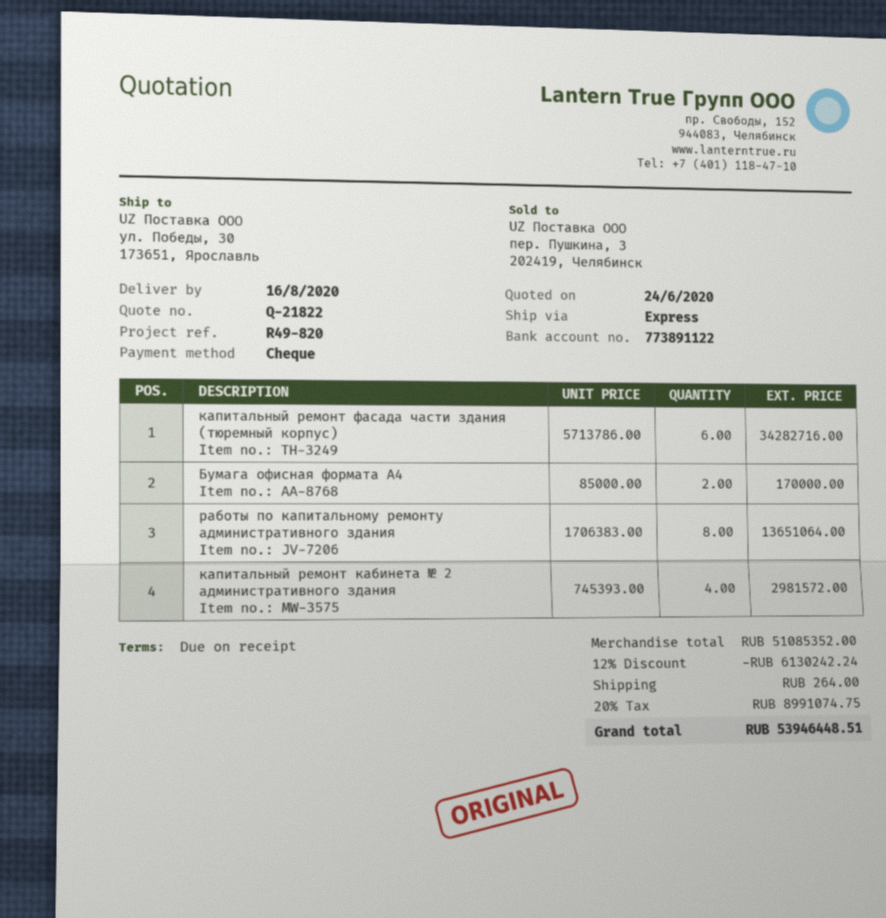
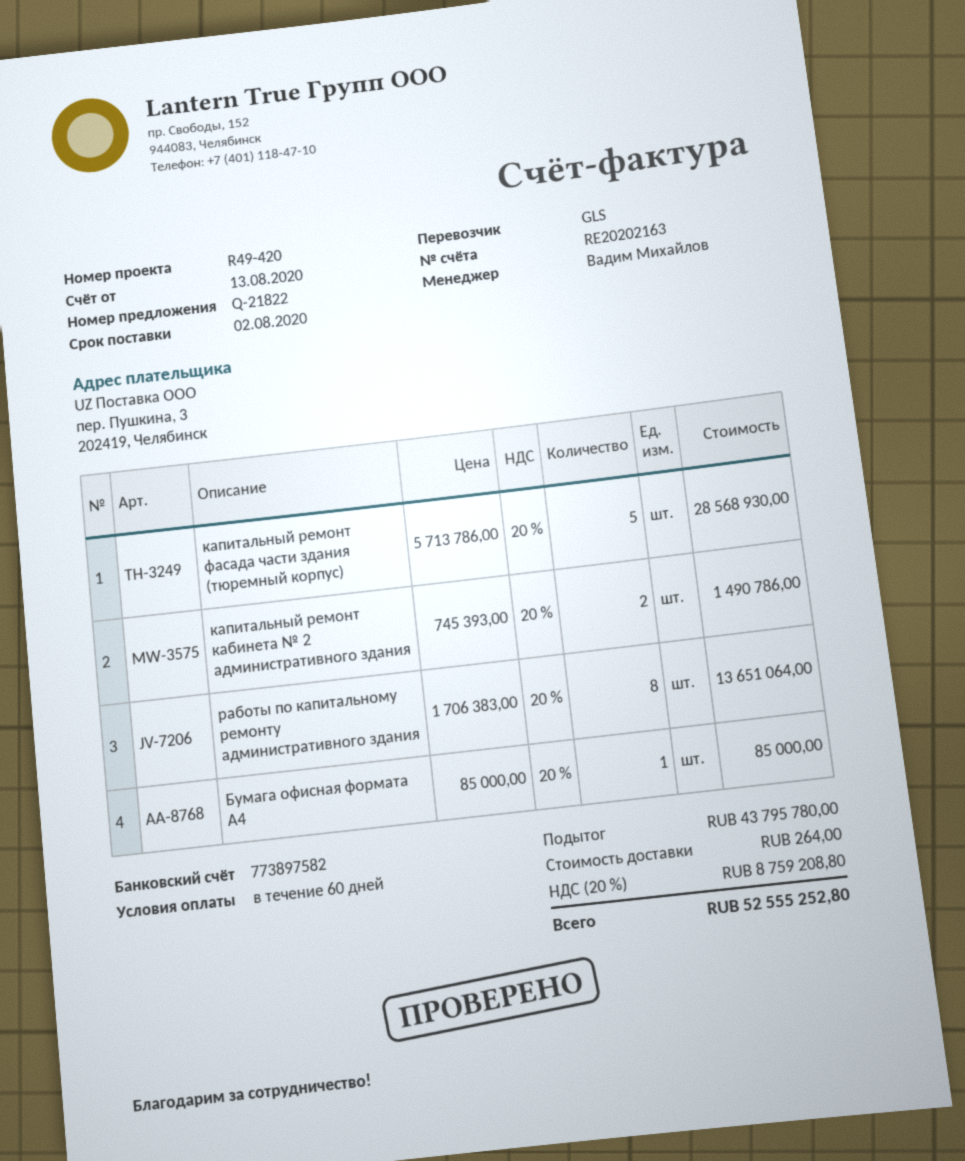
delivery date: 2020-08-16 -> 2020-08-02
payment terms: on receipt -> 60 days
reference: R49-820 -> R49-420
bank account: 773891122 -> 773897582
shipping method: express -> GLS
капитальный ремонт фасада части здания (тюремный корпус): 6 x 5713786.00 = 34282716.00 -> 5 x 5713786.00 = 28568930.00
Бумага офисная формата А4: 2 x 85000.00 = 170000.00 -> 1 x 85000.00 = 85000.00
капитальный ремонт кабинета № 2 административного здания: 4 x 745393.00 = 2981572.00 -> 2 x 745393.00 = 1490786.00
subtotal: 51085352.00 -> 43795780.00
discount: 12% = 6130242.24 -> none
tax: 20% = 8991074.75 -> 20% = 8759208.80
total: 53946448.51 -> 52555252.80

